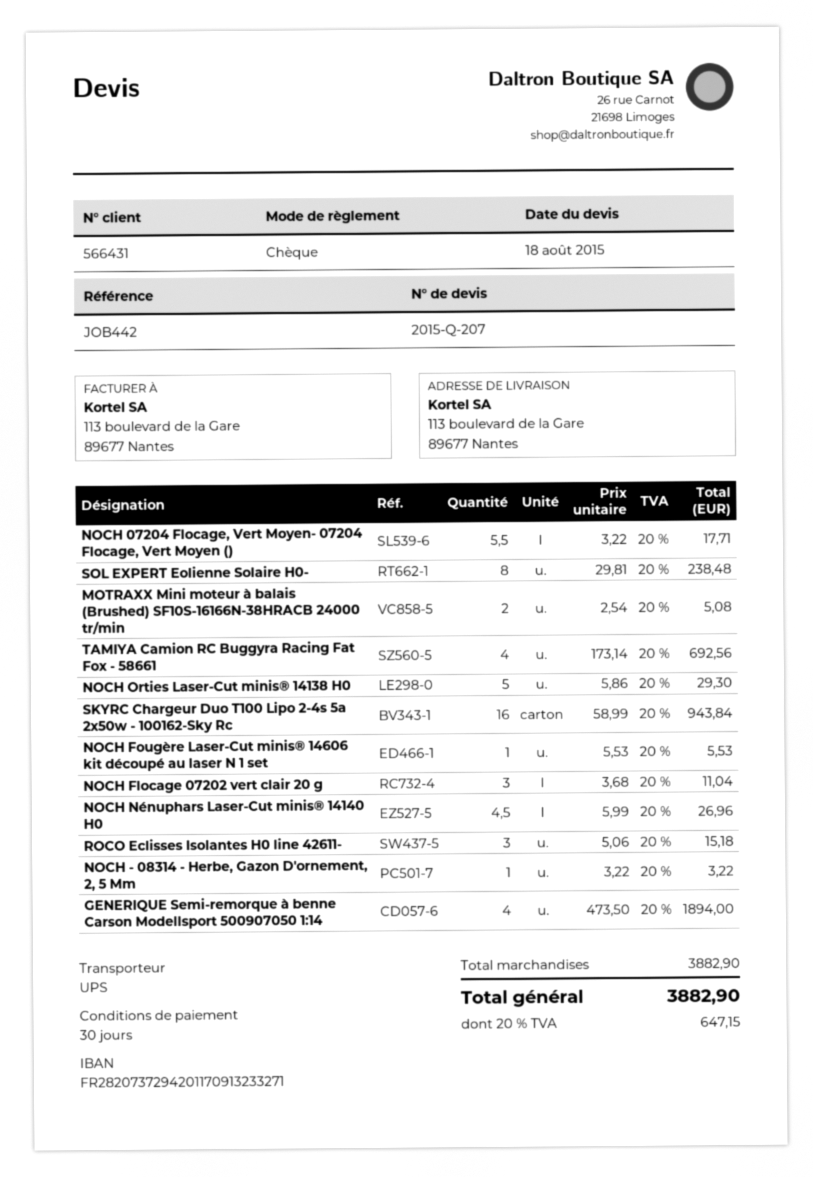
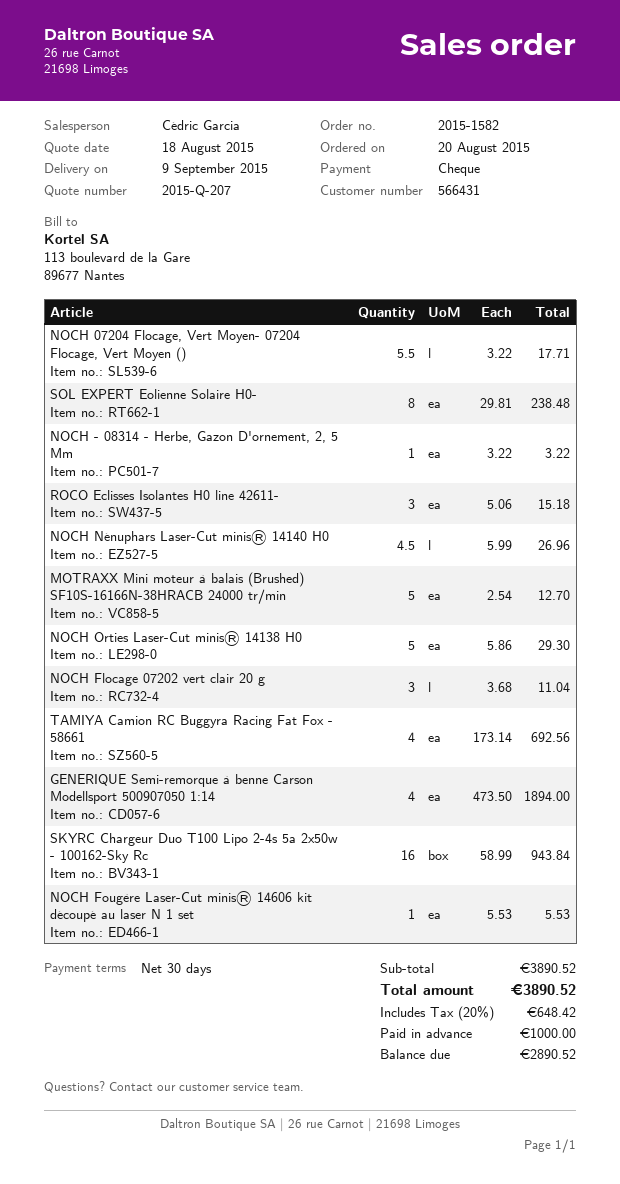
MOTRAXX Mini moteur à balais (Brushed) SF10S-16166N-38HRACB 24000 tr/min: 2 x 2.54 = 5.08 -> 5 x 2.54 = 12.70
subtotal: 3882.90 -> 3890.52
tax: 20% = 647.15 -> 20% = 648.42
total: 3882.90 -> 3890.52

